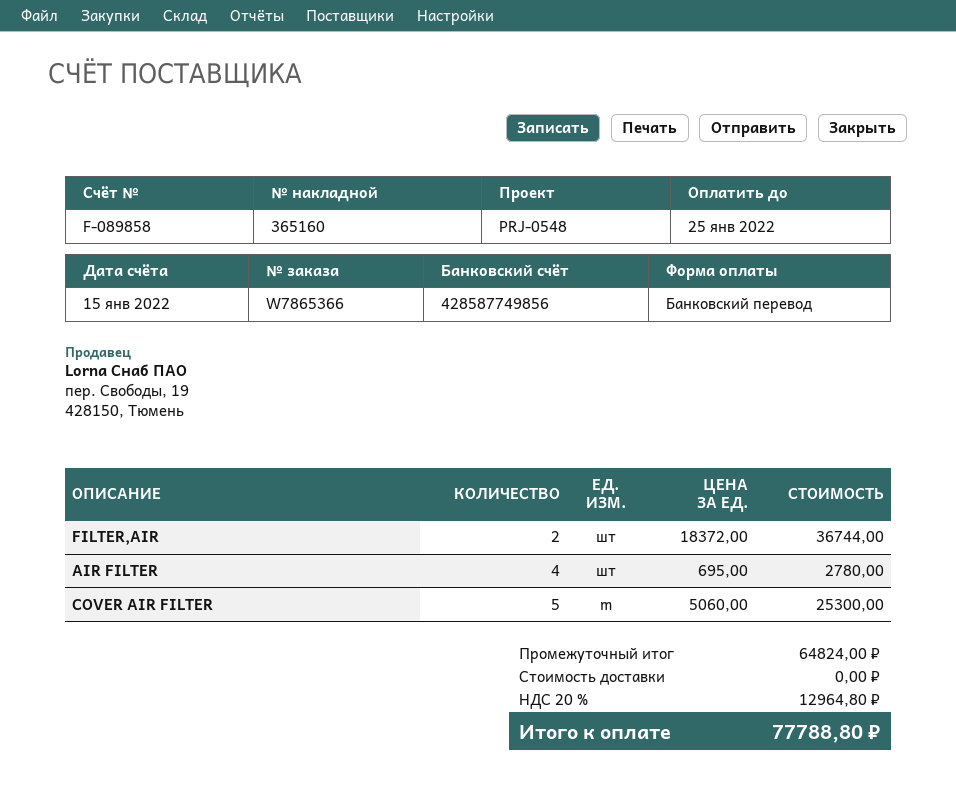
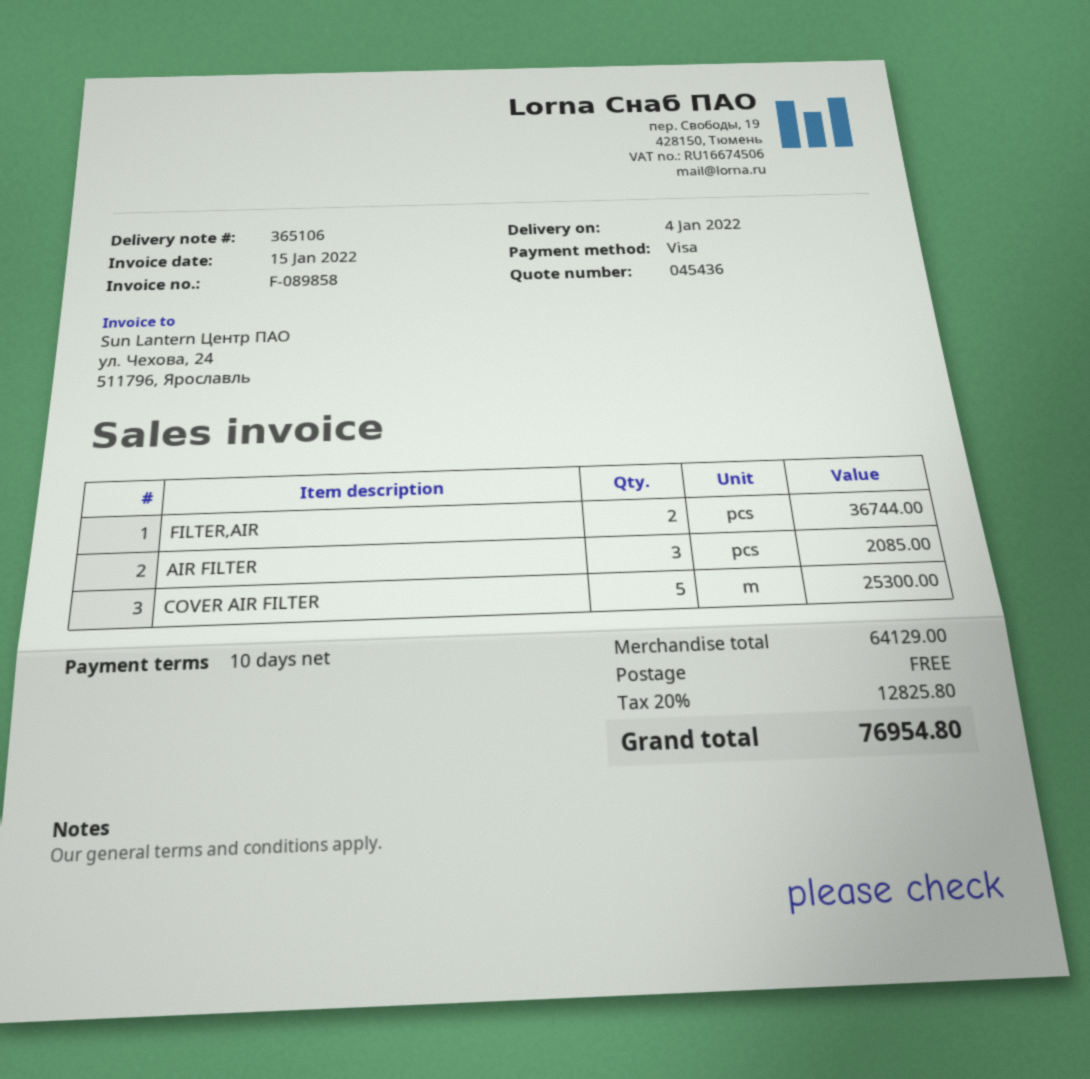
delivery note number: 365160 -> 365106
payment method: bank transfer -> Visa
AIR FILTER: 4 for 2780.00 -> 3 for 2085.00
subtotal: 64824.00 -> 64129.00
tax: 20% = 12964.80 -> 20% = 12825.80
total: 77788.80 -> 76954.80

